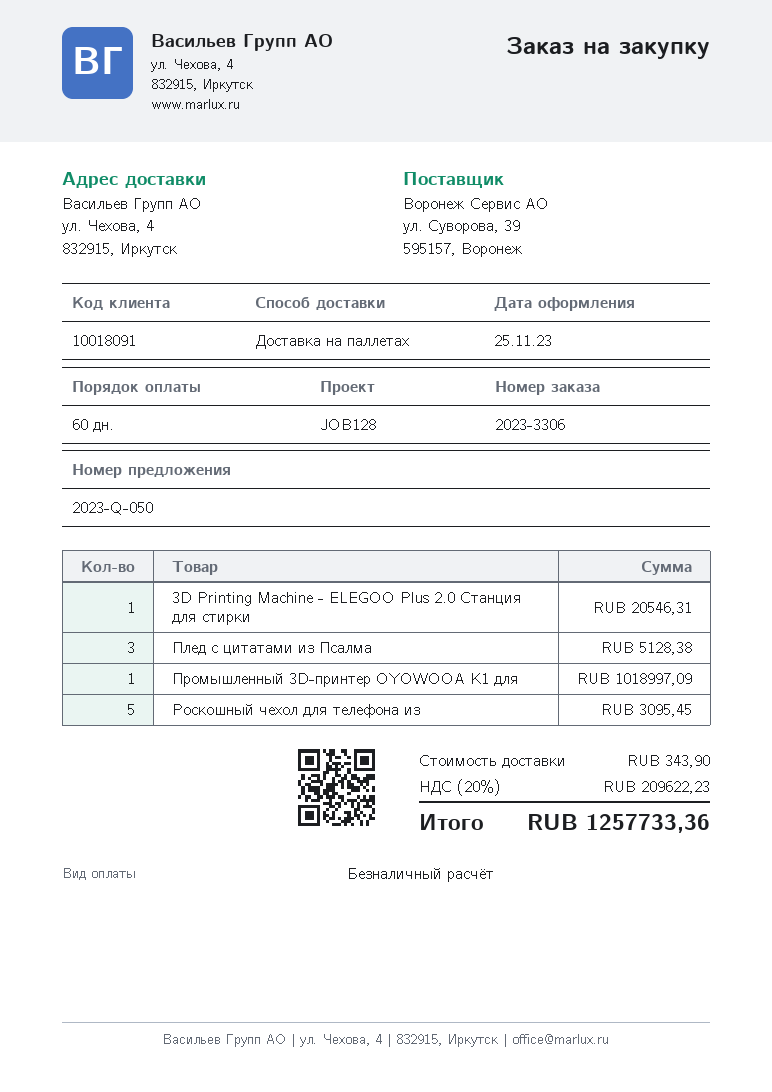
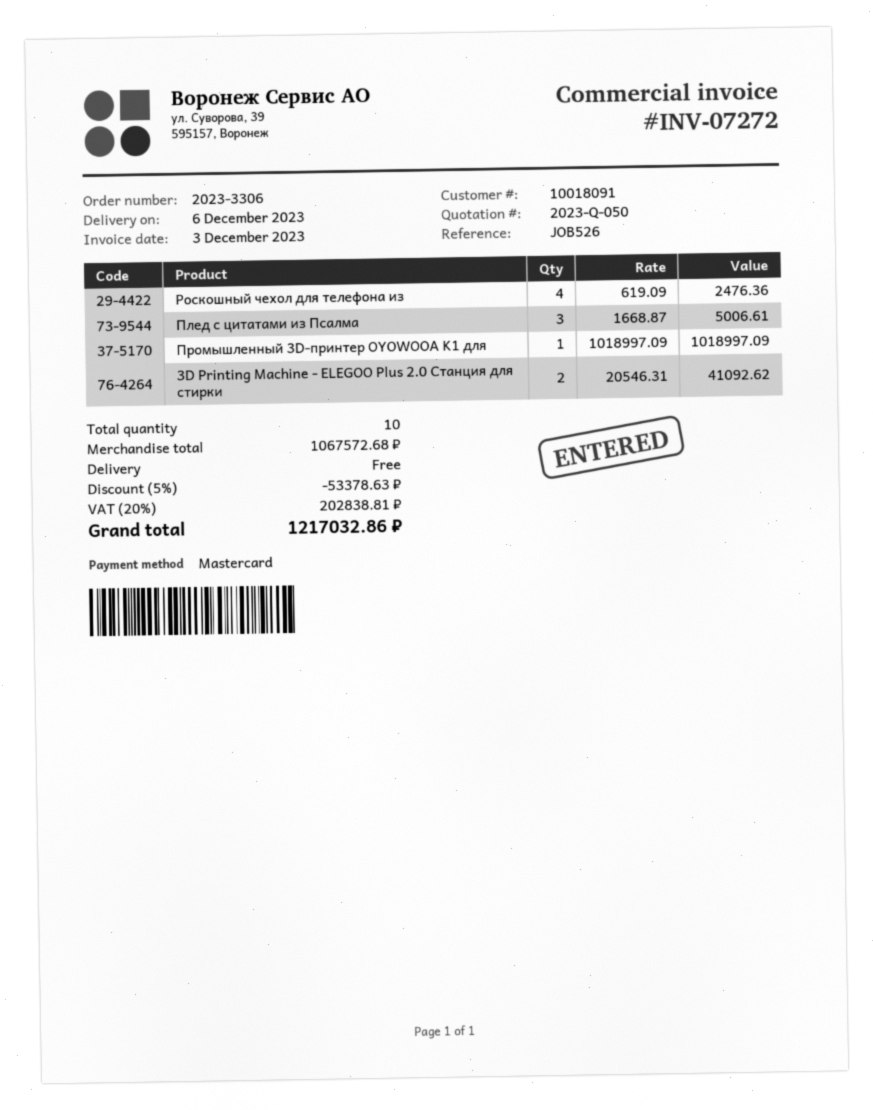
reference: JOB128 -> JOB526
payment method: bank transfer -> Mastercard
3D Printing Machine - ELEGOO Plus 2.0 Станция для стирки: 1 for 20546.31 -> 2 for 41092.62
Плед с цитатами из Псалма: 3 for 5128.38 -> 3 for 5006.61
Роскошный чехол для телефона из: 5 for 3095.45 -> 4 for 2476.36
discount: none -> 5% = 53378.63
shipping: 343.90 -> 0.00
tax: 20% = 209622.23 -> 20% = 202838.81
total: 1257733.36 -> 1217032.86

